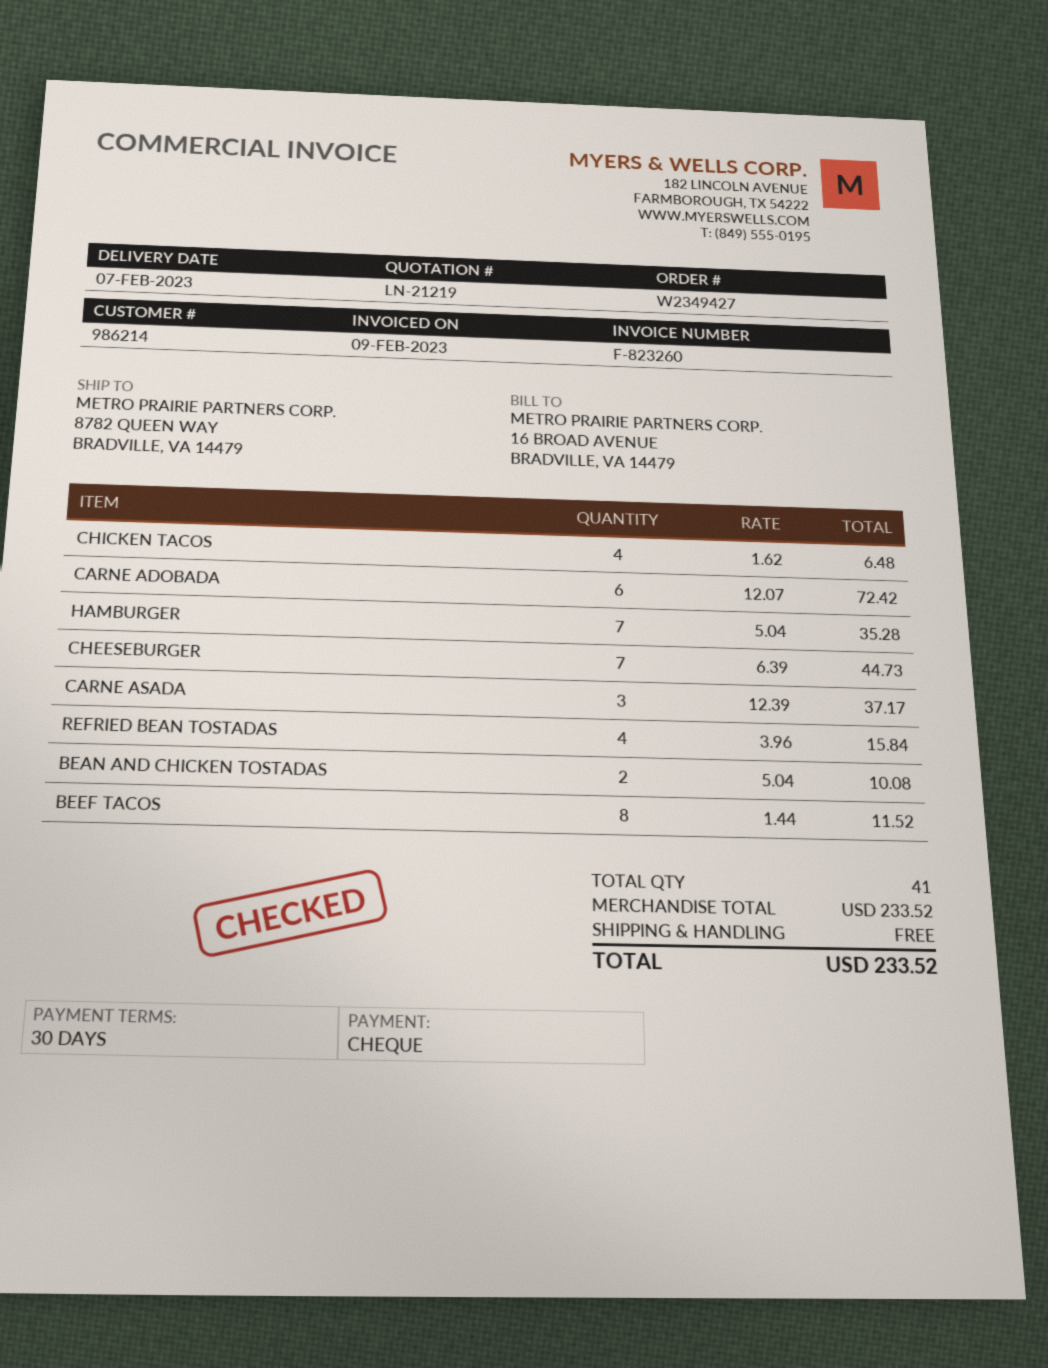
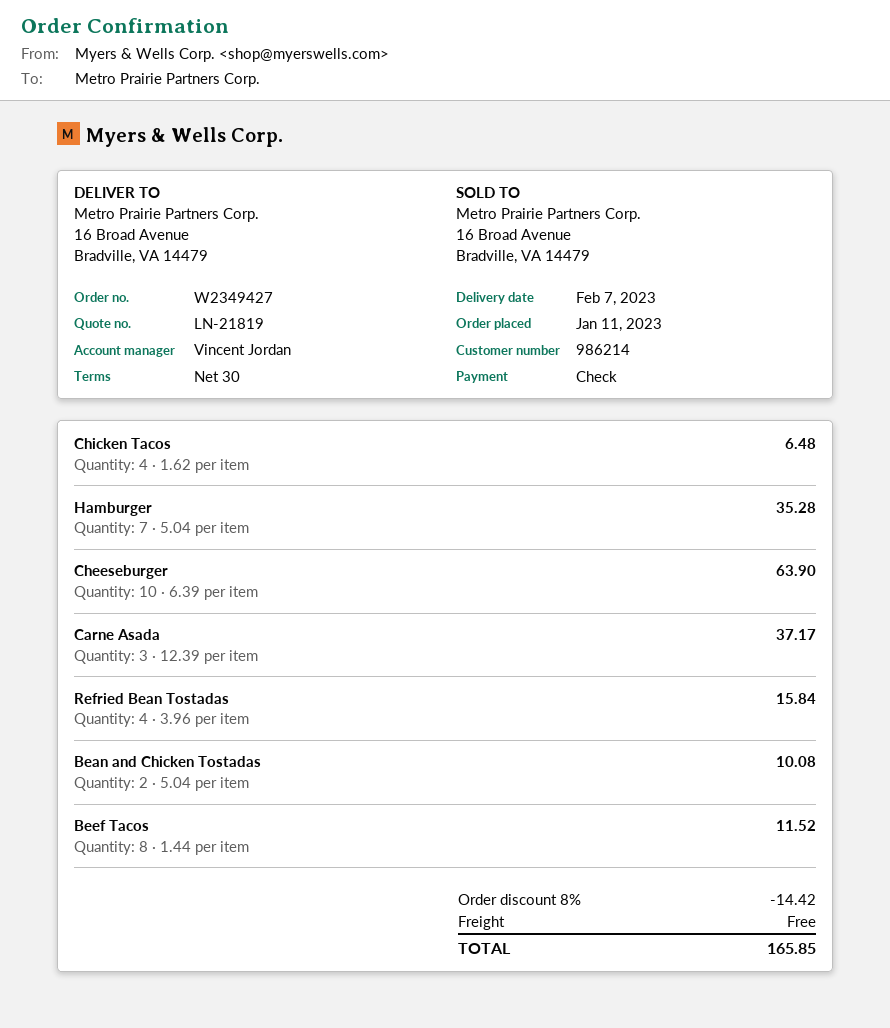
quote number: LN-21219 -> LN-21819
ship to: 8782 QUEEN WAY, BRADVILLE, VA 14479 -> 16 Broad Avenue, Bradville, VA 14479
CARNE ADOBADA: 6 x 12.07 = 72.42 -> none
CHEESEBURGER: 7 x 6.39 = 44.73 -> 10 x 6.39 = 63.90
discount: none -> 8% = 14.42
total: 233.52 -> 165.85

